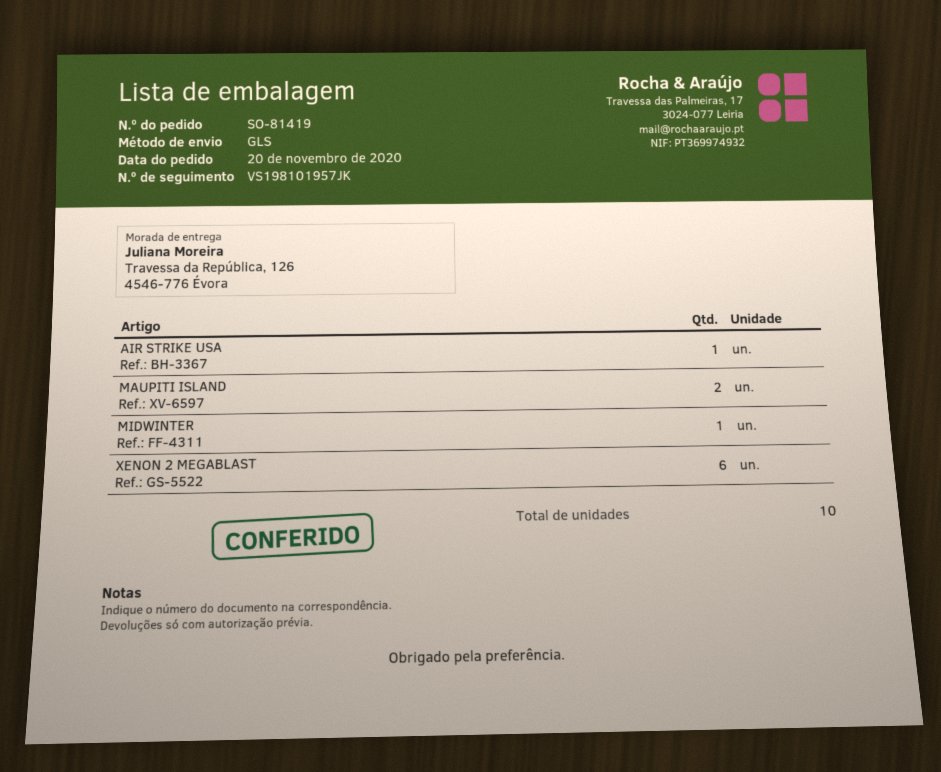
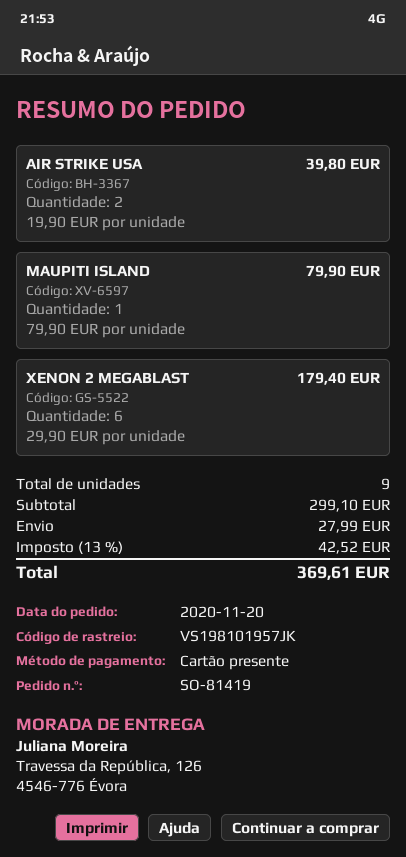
AIR STRIKE USA: 1 -> 2
MAUPITI ISLAND: 2 -> 1
MIDWINTER: 1 -> none
total quantity: 10 -> 9

